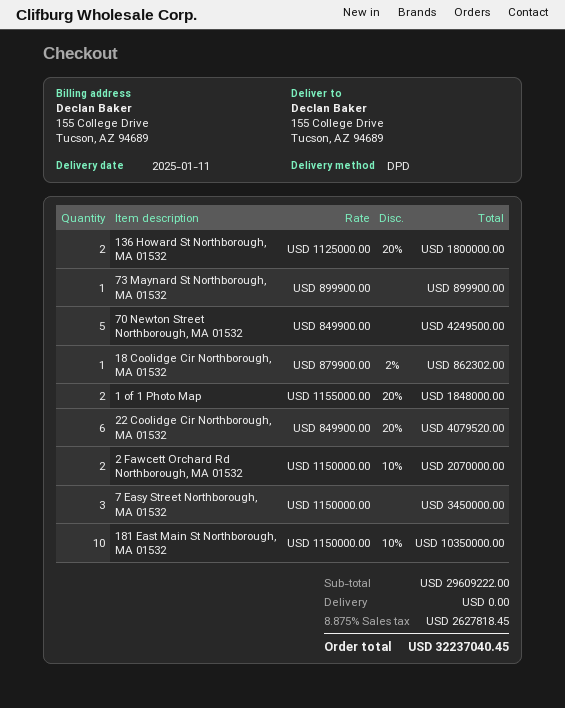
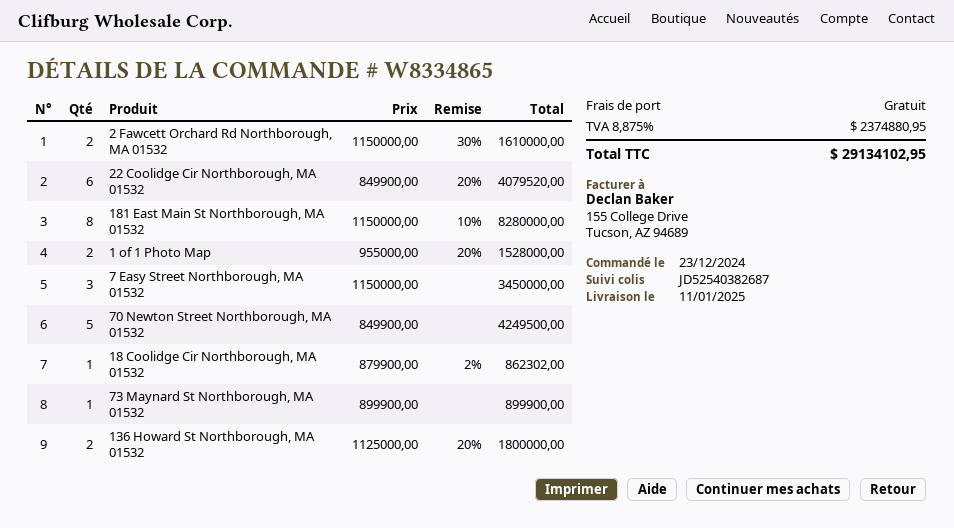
1 of 1 Photo Map: 2 x 1155000.00 - 20% = 1848000.00 -> 2 x 955000.00 - 20% = 1528000.00
2 Fawcett Orchard Rd Northborough, MA 01532: 2 x 1150000.00 - 10% = 2070000.00 -> 2 x 1150000.00 - 30% = 1610000.00
181 East Main St Northborough, MA 01532: 10 x 1150000.00 - 10% = 10350000.00 -> 8 x 1150000.00 - 10% = 8280000.00
tax: 8.875% = 2627818.45 -> 8.875% = 2374880.95
total: 32237040.45 -> 29134102.95

